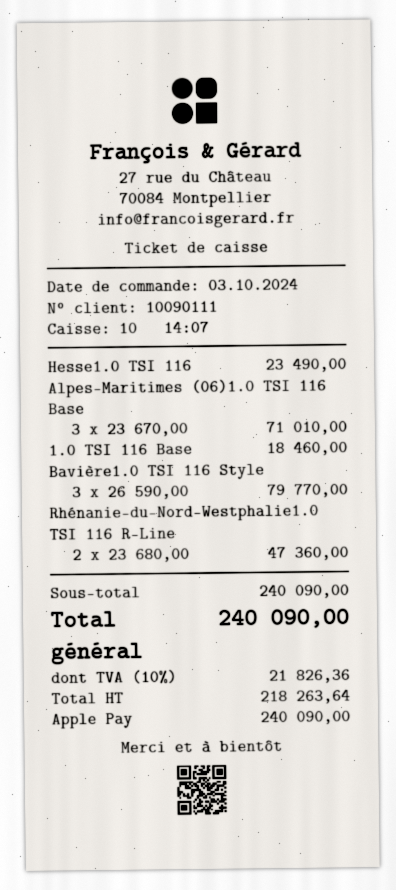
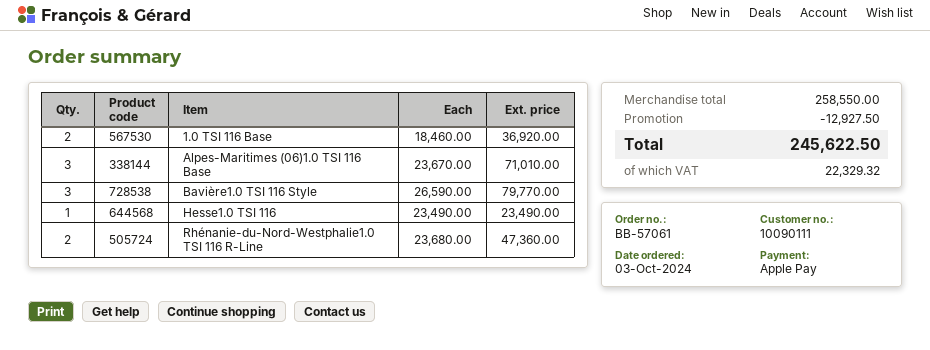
1.0 TSI 116 Base: 1 x 18460.00 = 18460.00 -> 2 x 18460.00 = 36920.00
subtotal: 240090.00 -> 258550.00
discount: none -> 12927.50
tax: 21826.36 -> 22329.32
total: 240090.00 -> 245622.50

